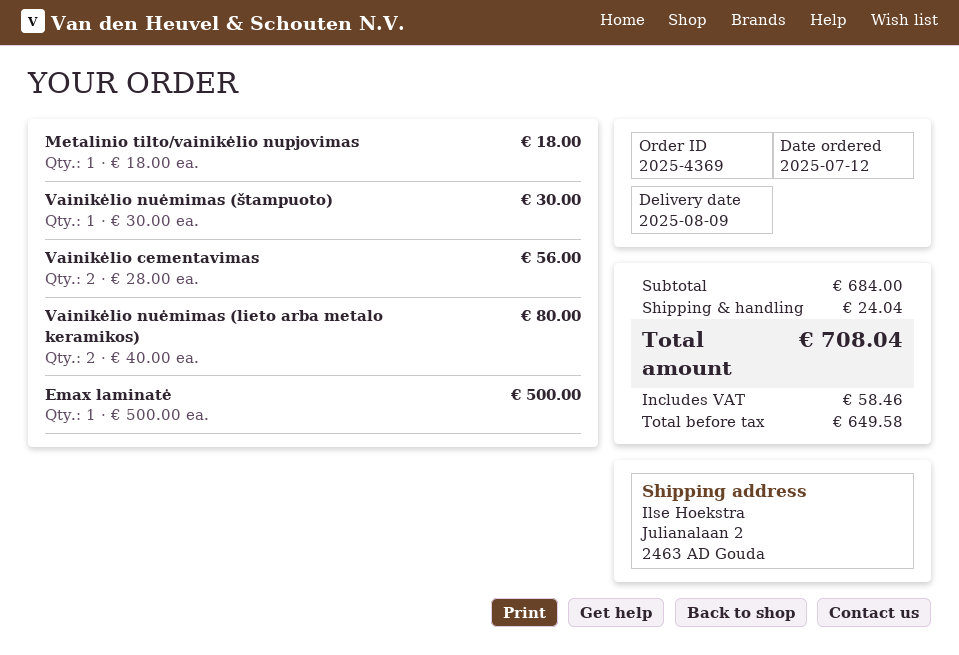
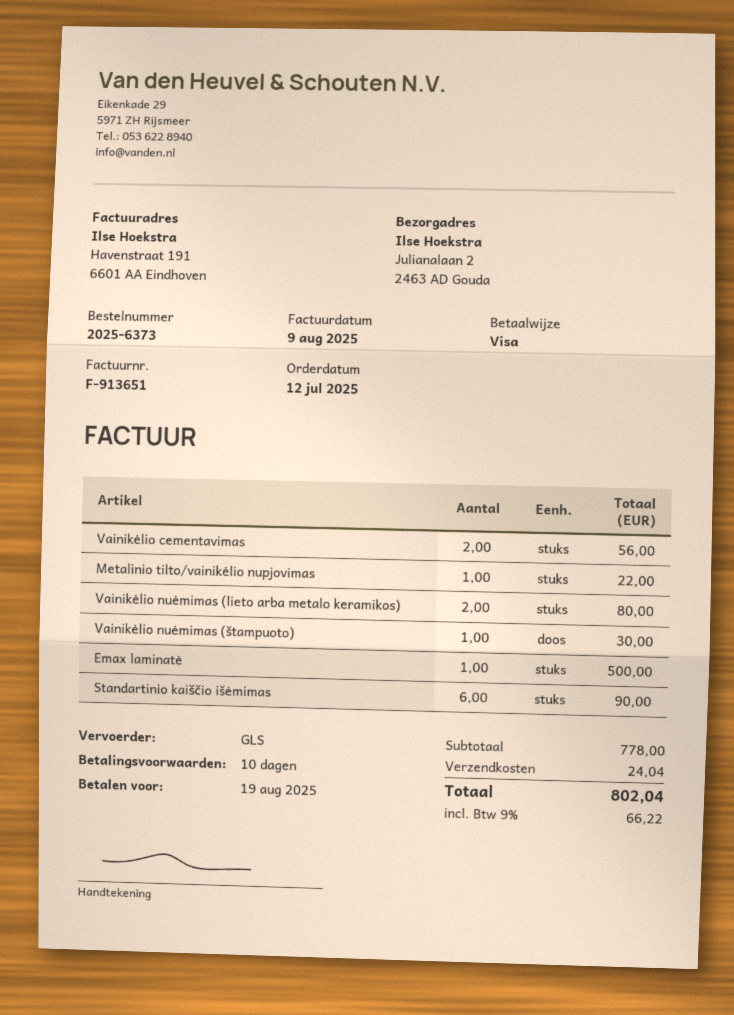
order number: 2025-4369 -> 2025-6373
Metalinio tilto/vainikėlio nupjovimas: 1 for 18.00 -> 1 for 22.00
Standartinio kaiščio išėmimas: none -> 6 for 90.00
subtotal: 684.00 -> 778.00
tax: 58.46 -> 66.22
total: 708.04 -> 802.04

